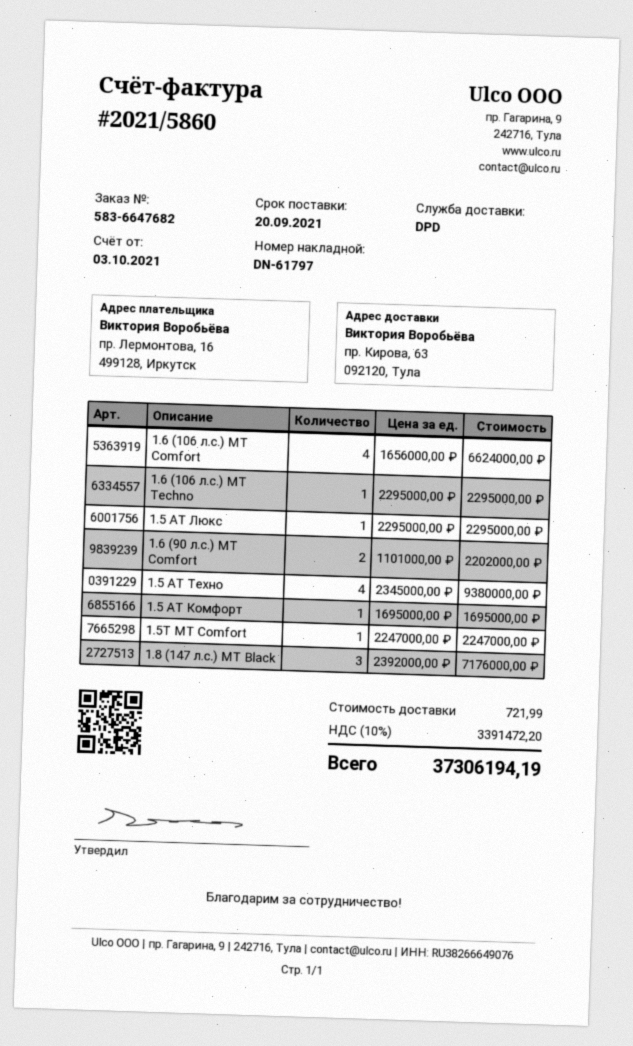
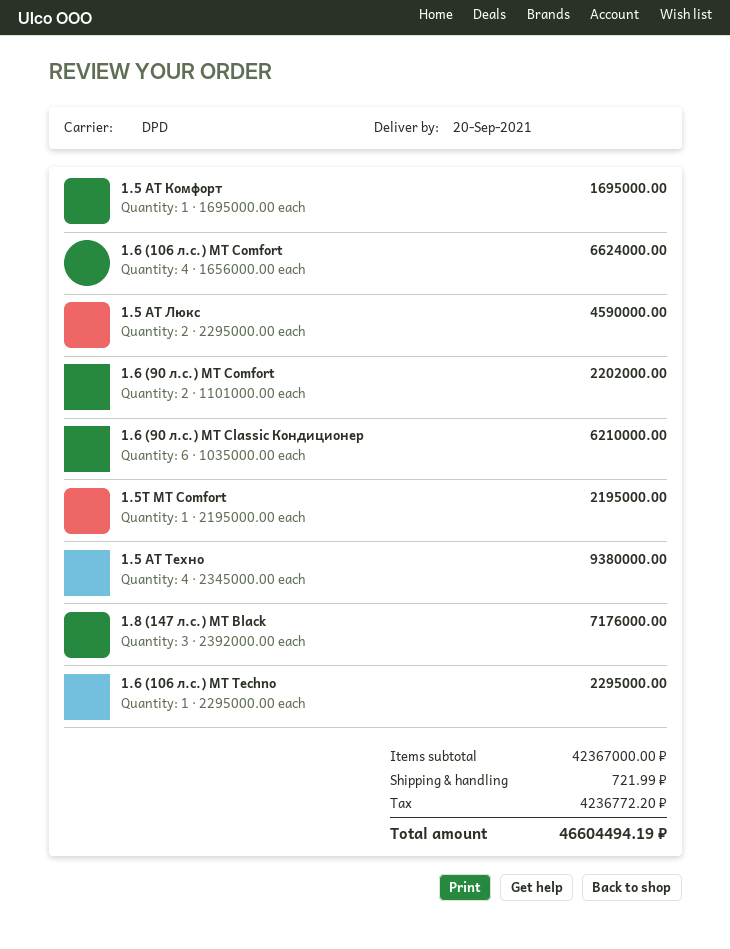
1.5 AT Люкс: 1 x 2295000.00 = 2295000.00 -> 2 x 2295000.00 = 4590000.00
1.5T MT Comfort: 1 x 2247000.00 = 2247000.00 -> 1 x 2195000.00 = 2195000.00
1.6 (90 л.с.) MT Classic Кондиционер: none -> 6 x 1035000.00 = 6210000.00
tax: 3391472.20 -> 4236772.20
total: 37306194.19 -> 46604494.19

